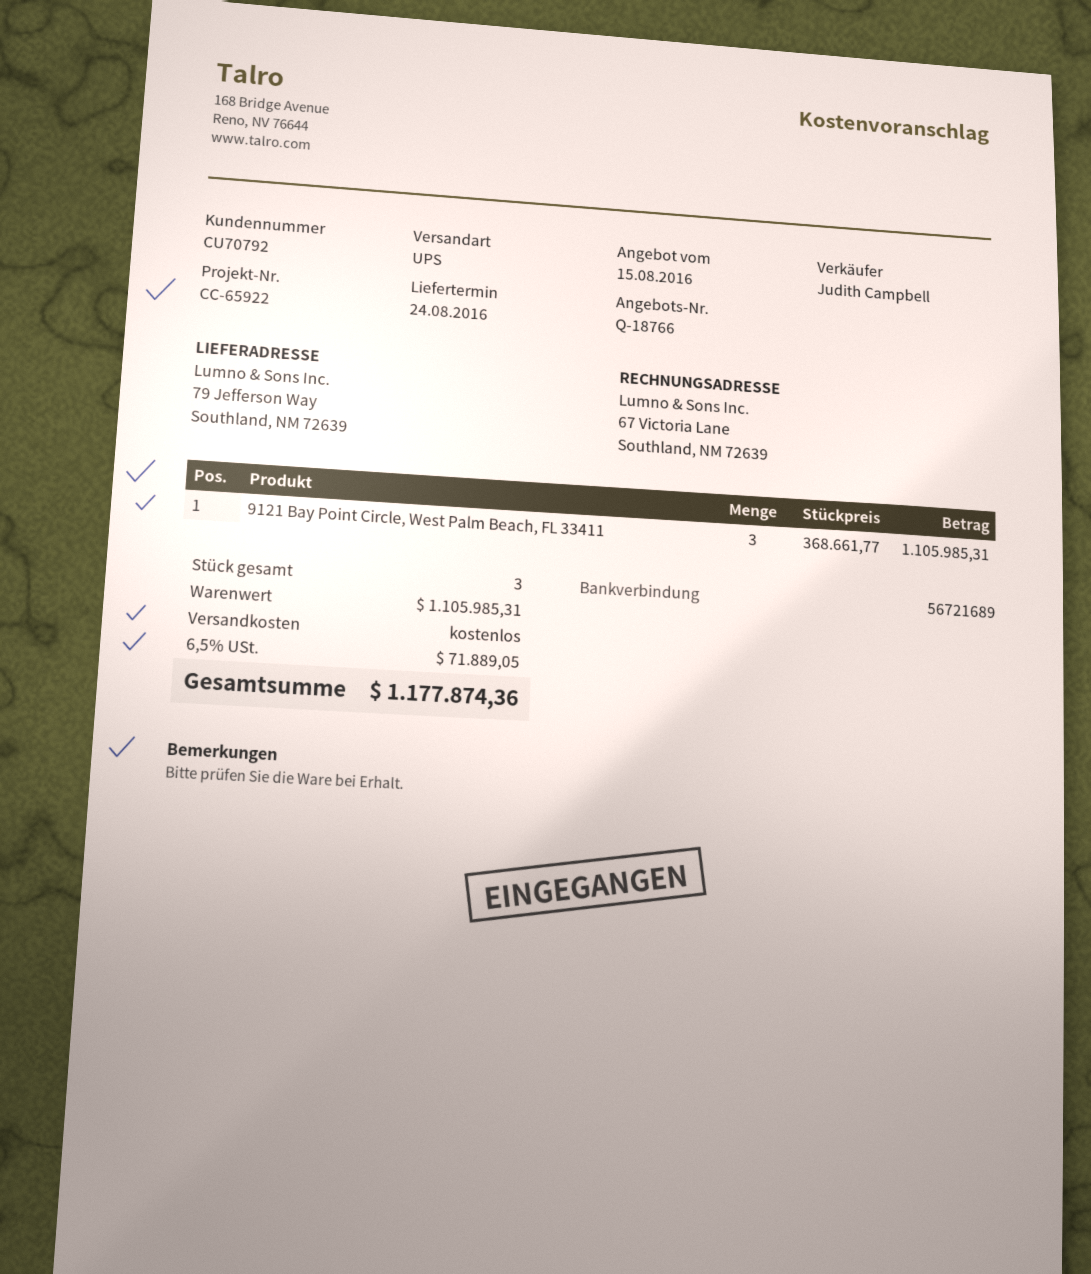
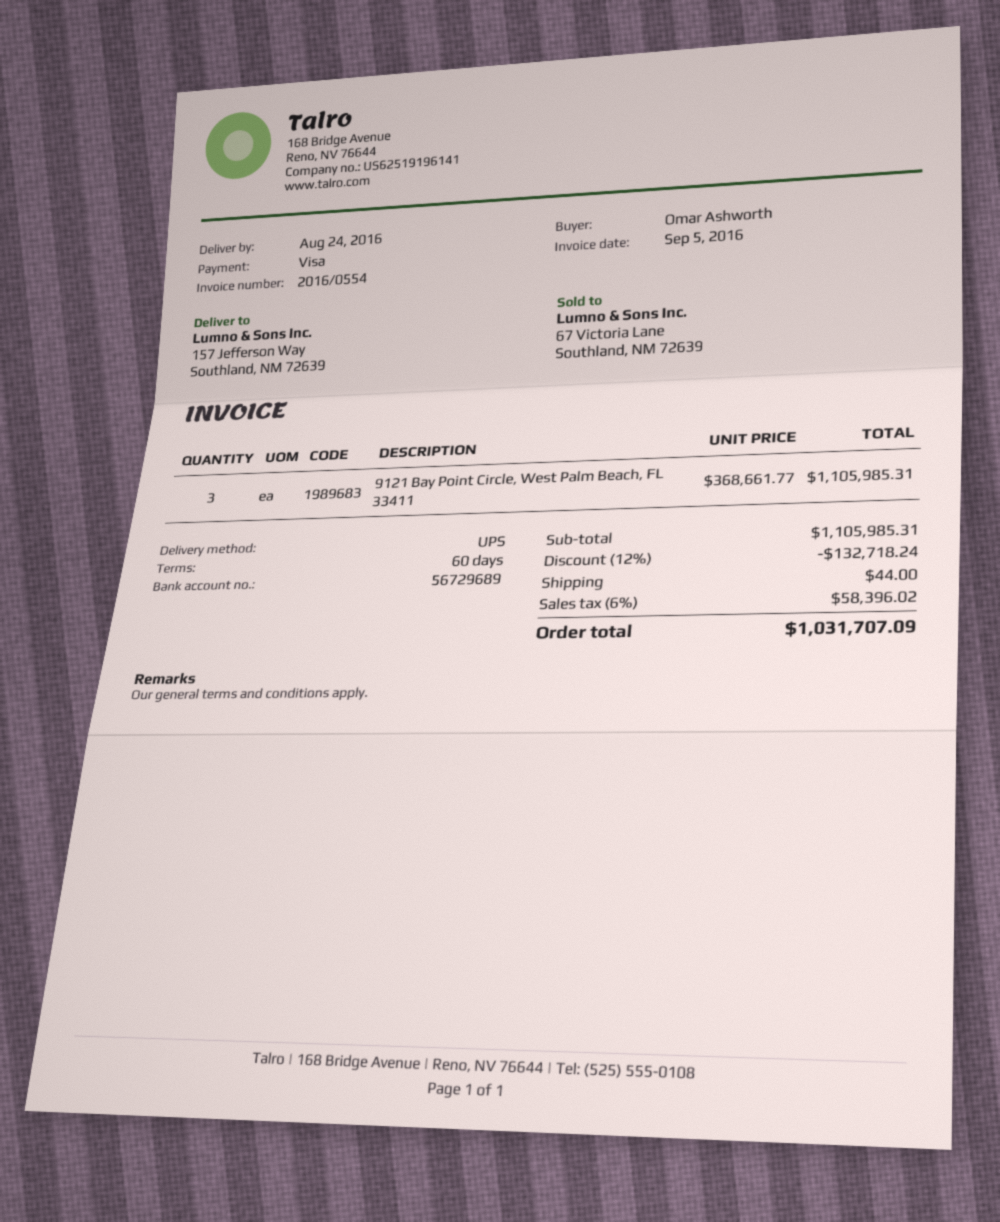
bank account: 56721689 -> 56729689
ship to: 79 Jefferson Way, Southland, NM 72639 -> 157 Jefferson Way, Southland, NM 72639
discount: none -> 12% = 132718.24
shipping: 0.00 -> 44.00
tax: 6.5% = 71889.05 -> 6% = 58396.02
total: 1177874.36 -> 1031707.09

